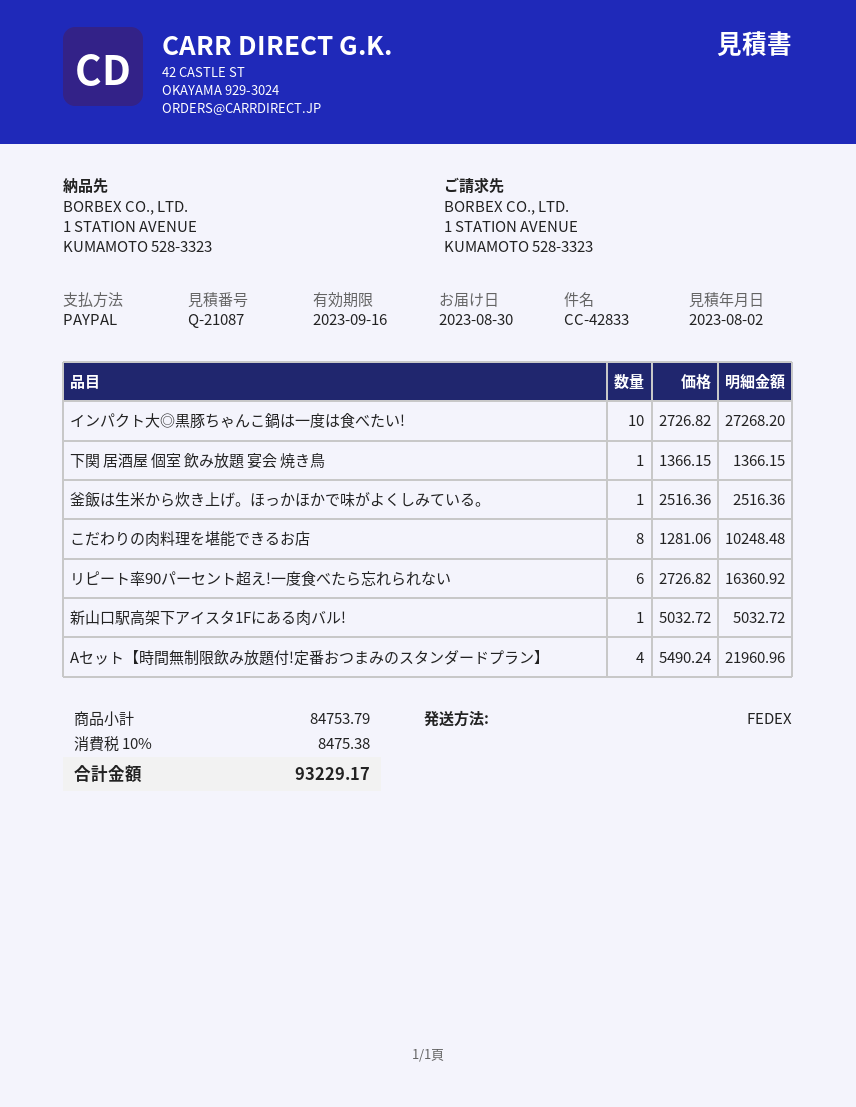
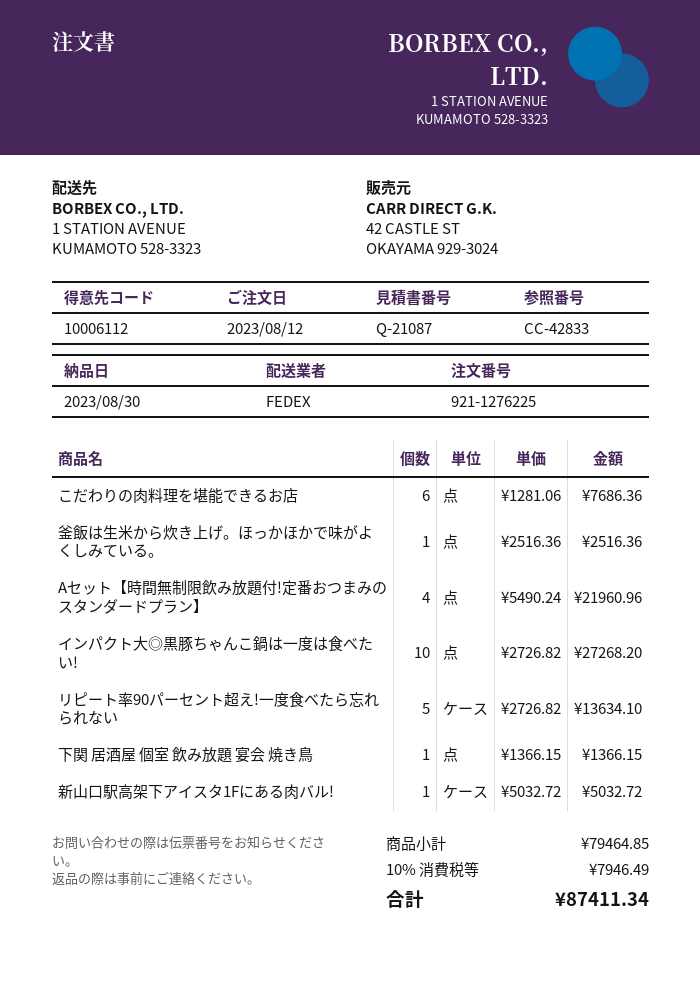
こだわりの肉料理を堪能できるお店: 8 x 1281.06 = 10248.48 -> 6 x 1281.06 = 7686.36
リピート率90パーセント超え!一度食べたら忘れられない: 6 x 2726.82 = 16360.92 -> 5 x 2726.82 = 13634.10
subtotal: 84753.79 -> 79464.85
tax: 10% = 8475.38 -> 10% = 7946.49
total: 93229.17 -> 87411.34

